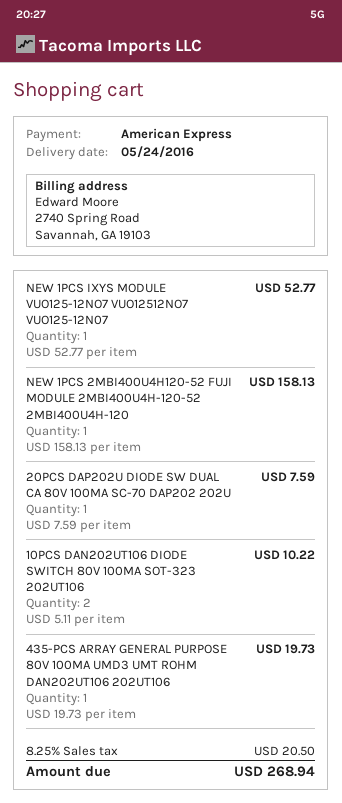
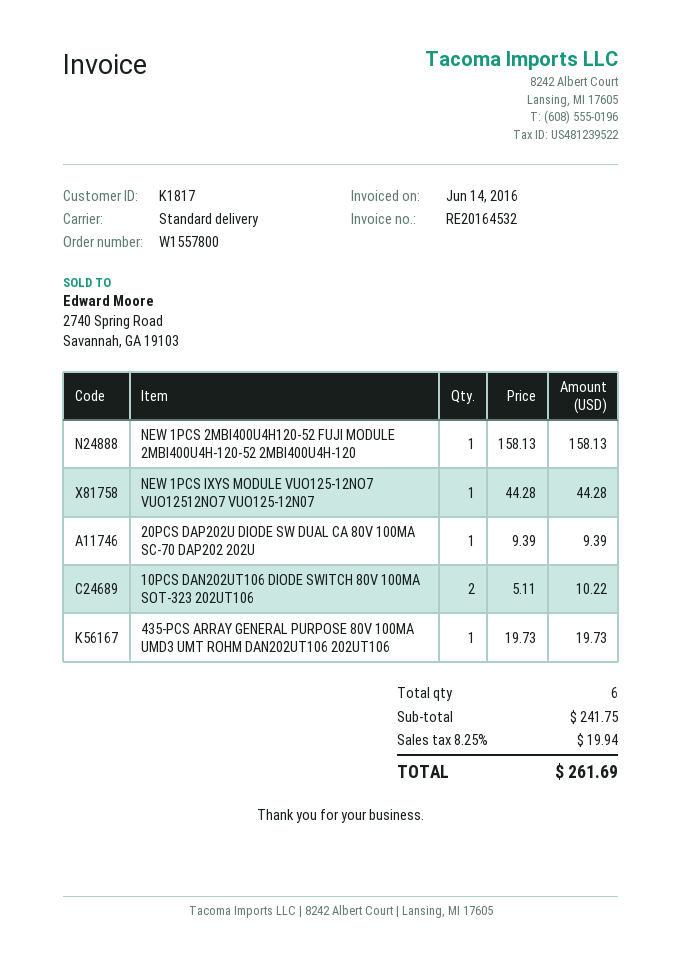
NEW 1PCS IXYS MODULE VUO125-12NO7 VUO12512NO7 VUO125-12N07: 1 x 52.77 = 52.77 -> 1 x 44.28 = 44.28
20PCS DAP202U DIODE SW DUAL CA 80V 100MA SC-70 DAP202 202U: 1 x 7.59 = 7.59 -> 1 x 9.39 = 9.39
tax: 8.25% = 20.50 -> 8.25% = 19.94
total: 268.94 -> 261.69

